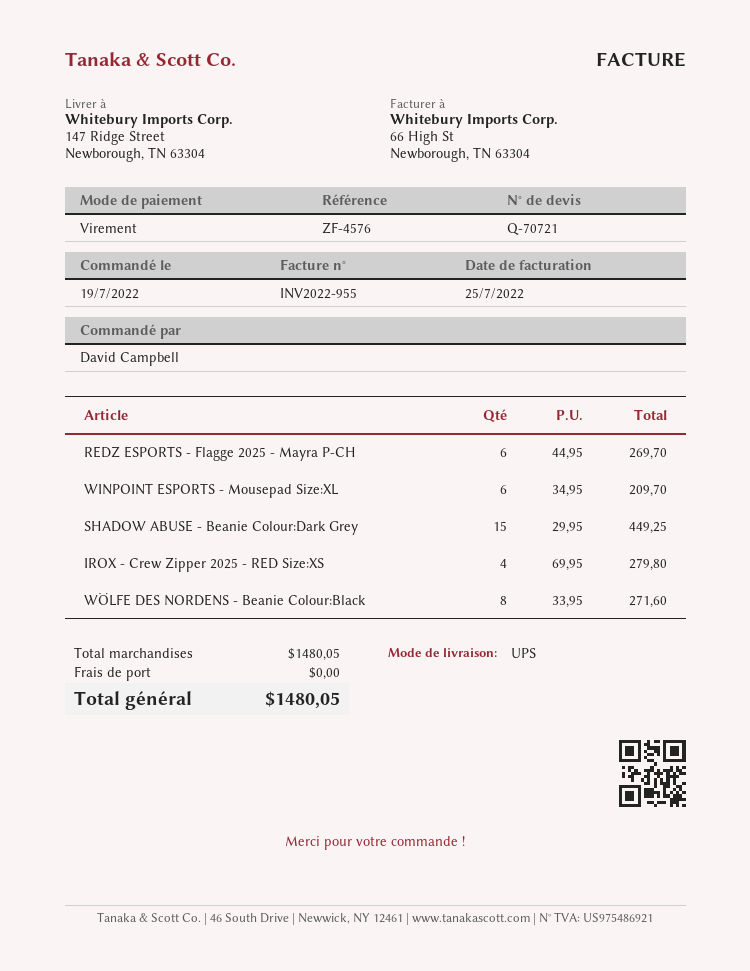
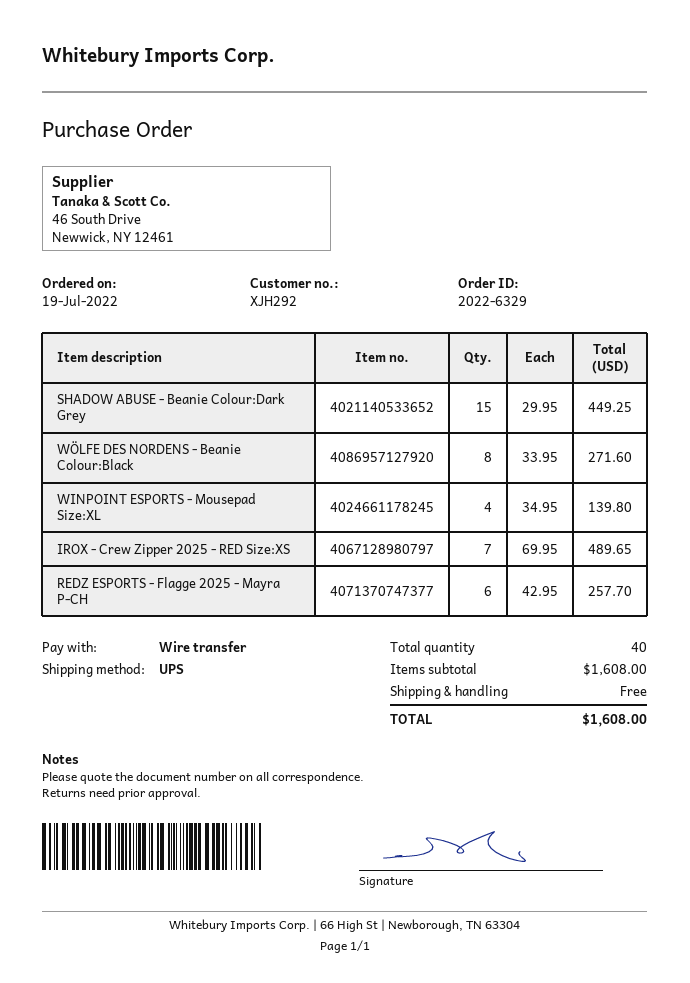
REDZ ESPORTS - Flagge 2025 - Mayra P-CH: 6 x 44.95 = 269.70 -> 6 x 42.95 = 257.70
WINPOINT ESPORTS - Mousepad Size:XL: 6 x 34.95 = 209.70 -> 4 x 34.95 = 139.80
IROX - Crew Zipper 2025 - RED Size:XS: 4 x 69.95 = 279.80 -> 7 x 69.95 = 489.65
subtotal: 1480.05 -> 1608.00
total: 1480.05 -> 1608.00

